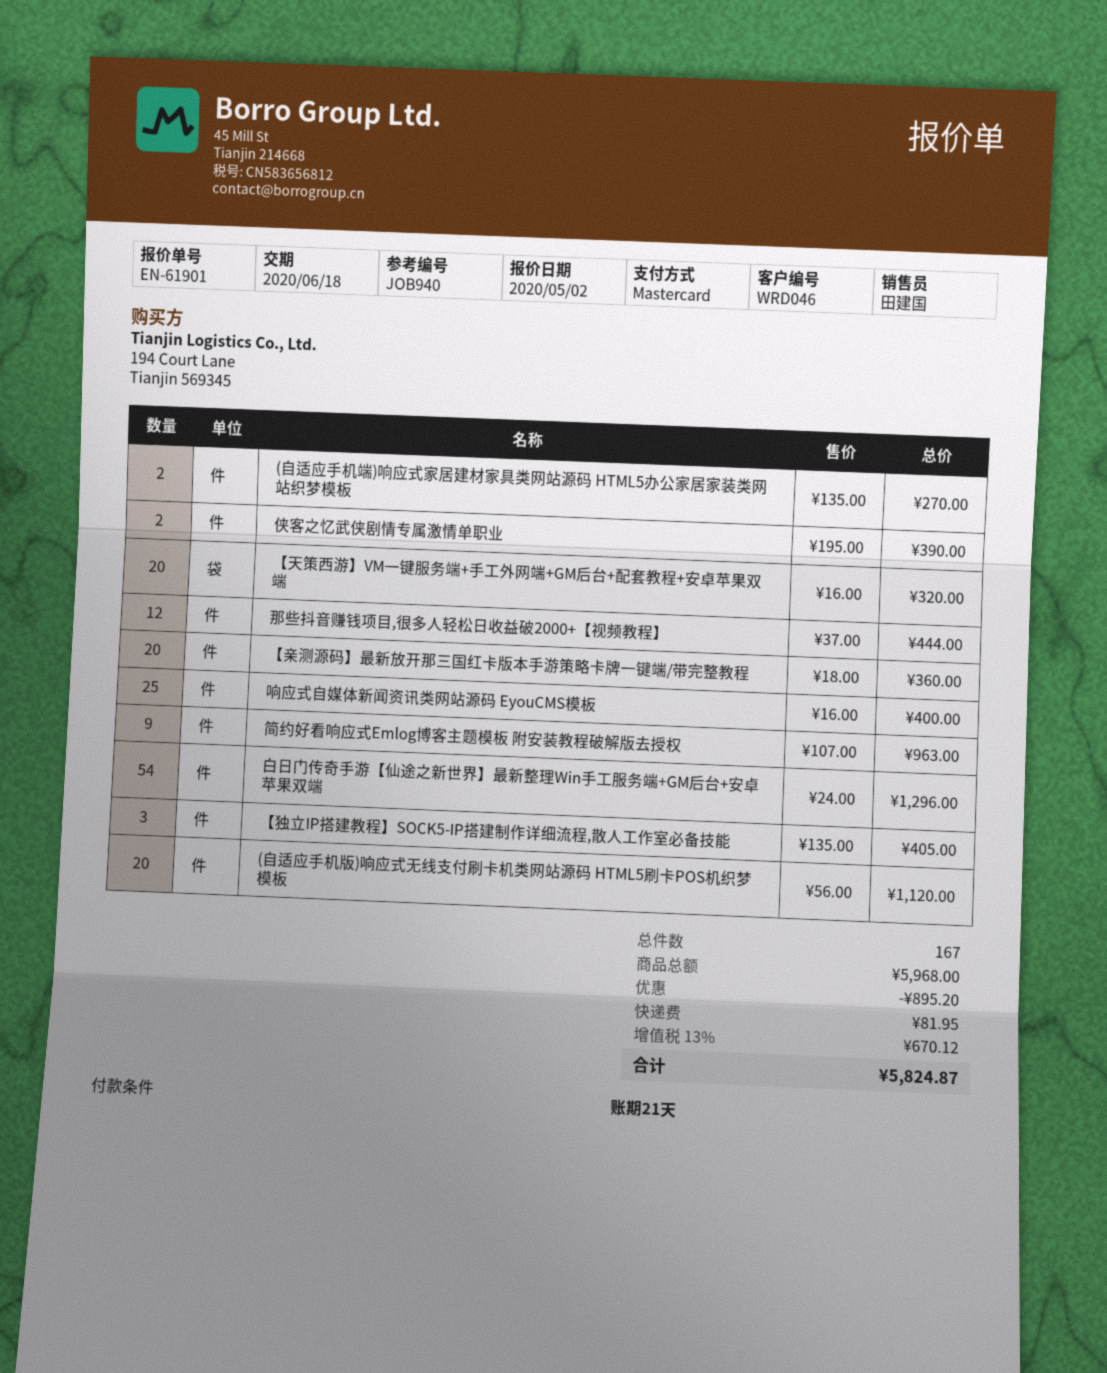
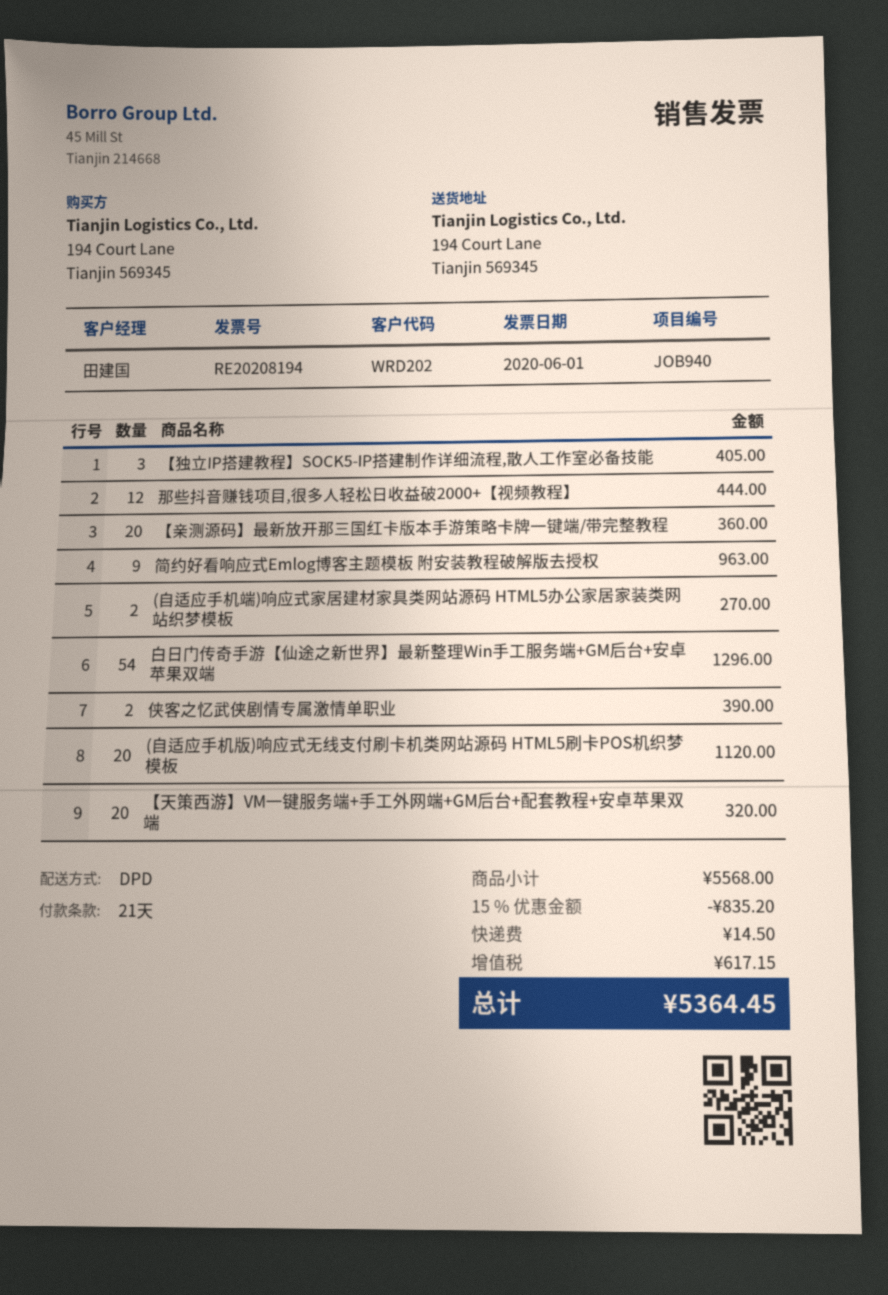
customer number: WRD046 -> WRD202
响应式自媒体新闻资讯类网站源码 EyouCMS模板: 25 for 400.00 -> none
subtotal: 5968.00 -> 5568.00
discount: 895.20 -> 835.20
shipping: 81.95 -> 14.50
tax: 670.12 -> 617.15
total: 5824.87 -> 5364.45

